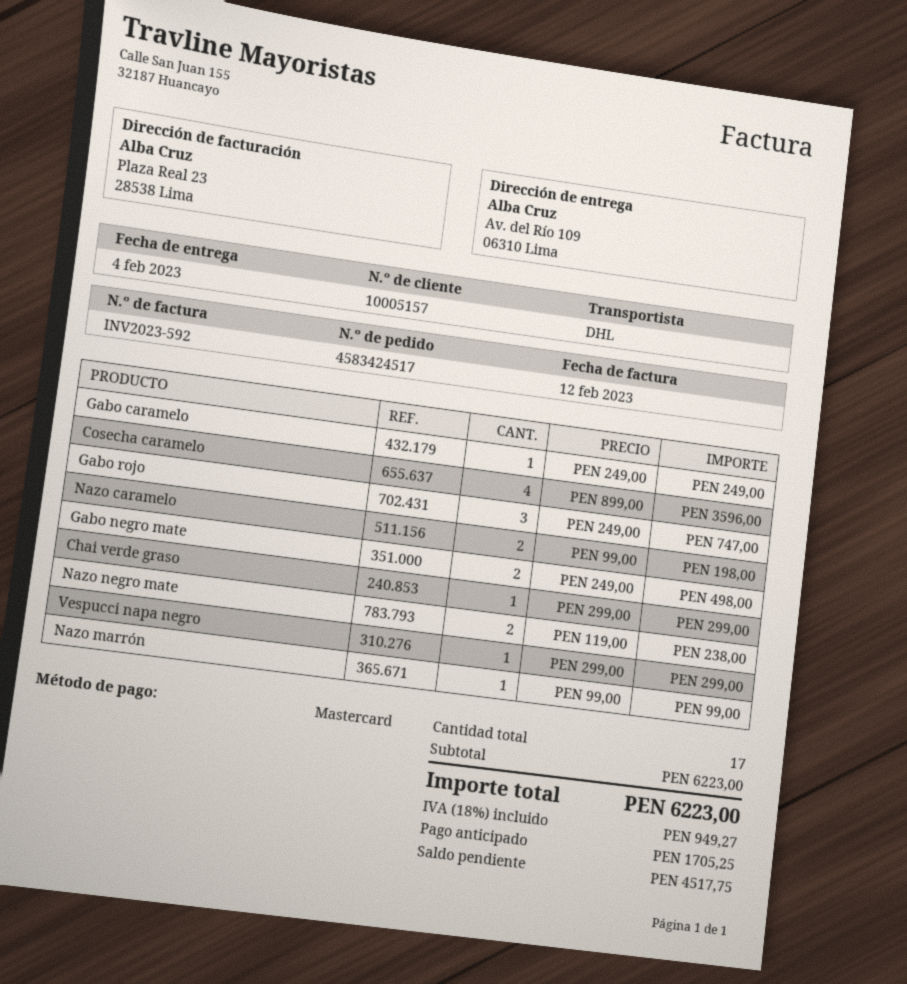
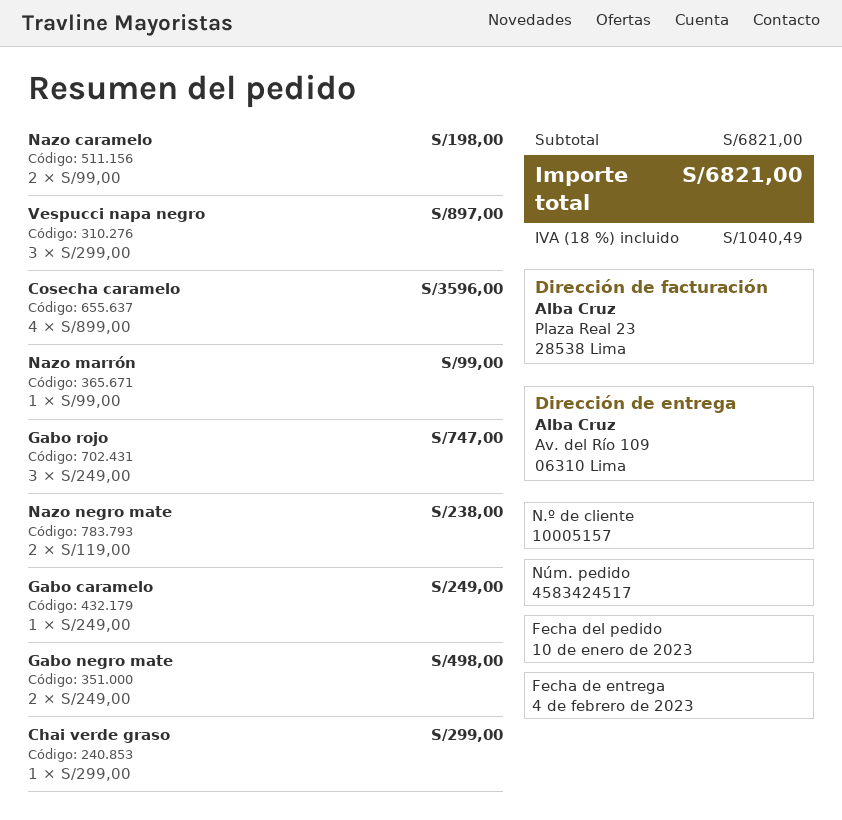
Vespucci napa negro: 1 x 299.00 = 299.00 -> 3 x 299.00 = 897.00
subtotal: 6223.00 -> 6821.00
tax: 18% = 949.27 -> 18% = 1040.49
total: 6223.00 -> 6821.00

